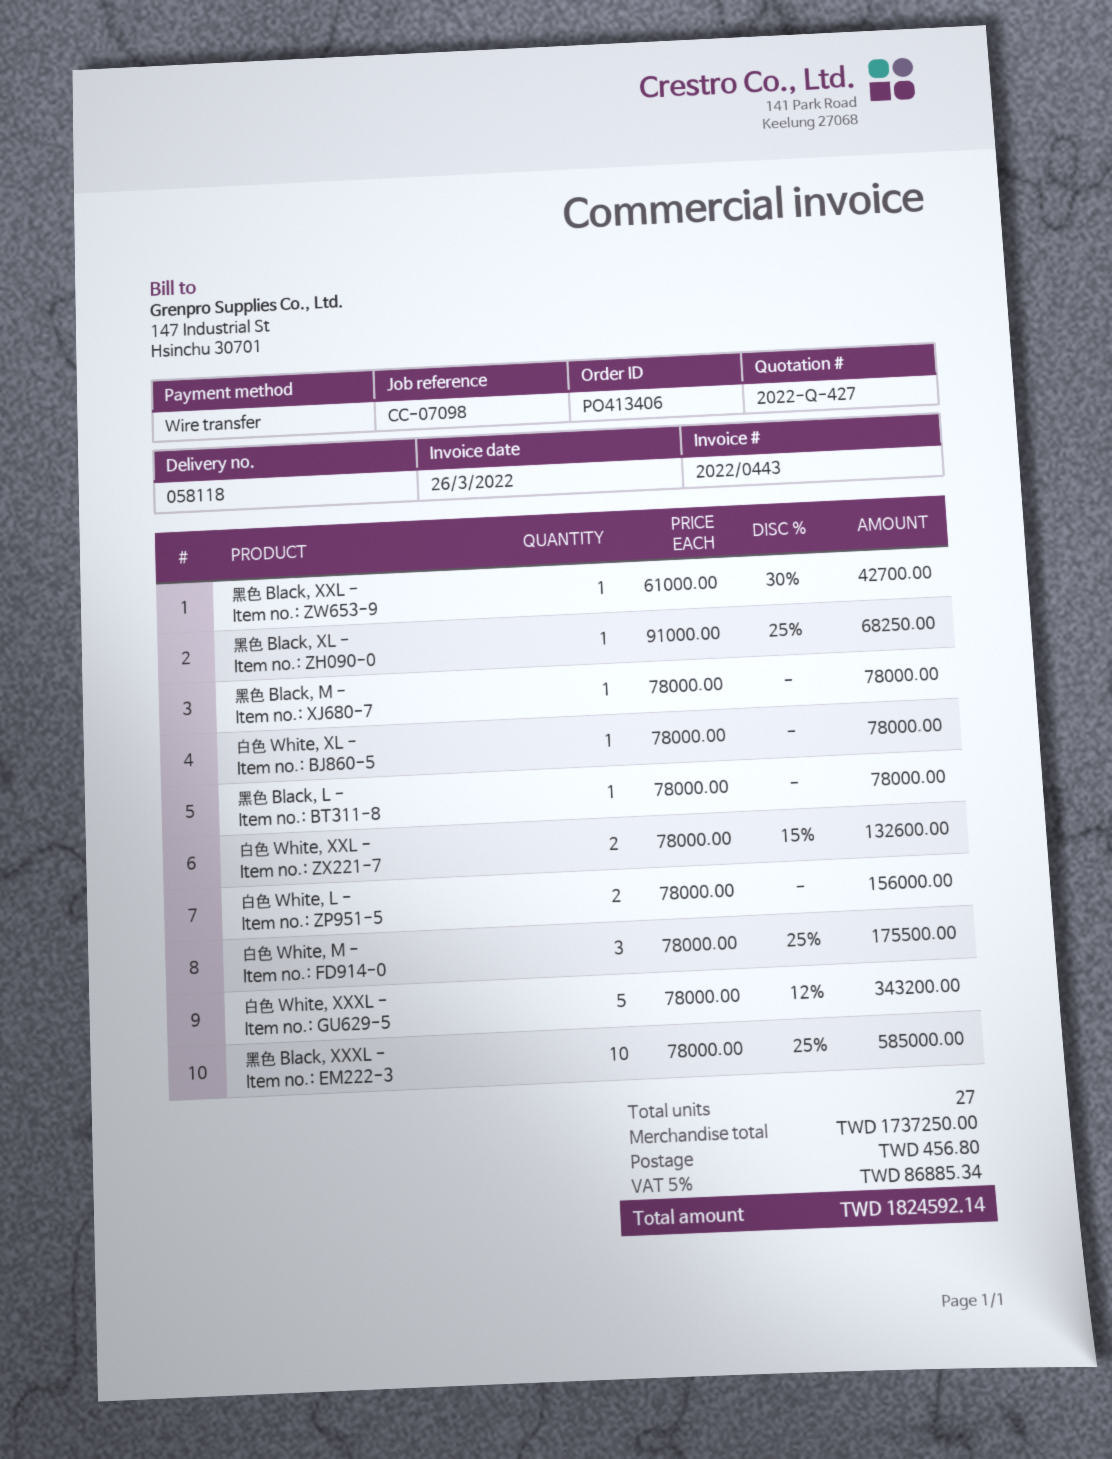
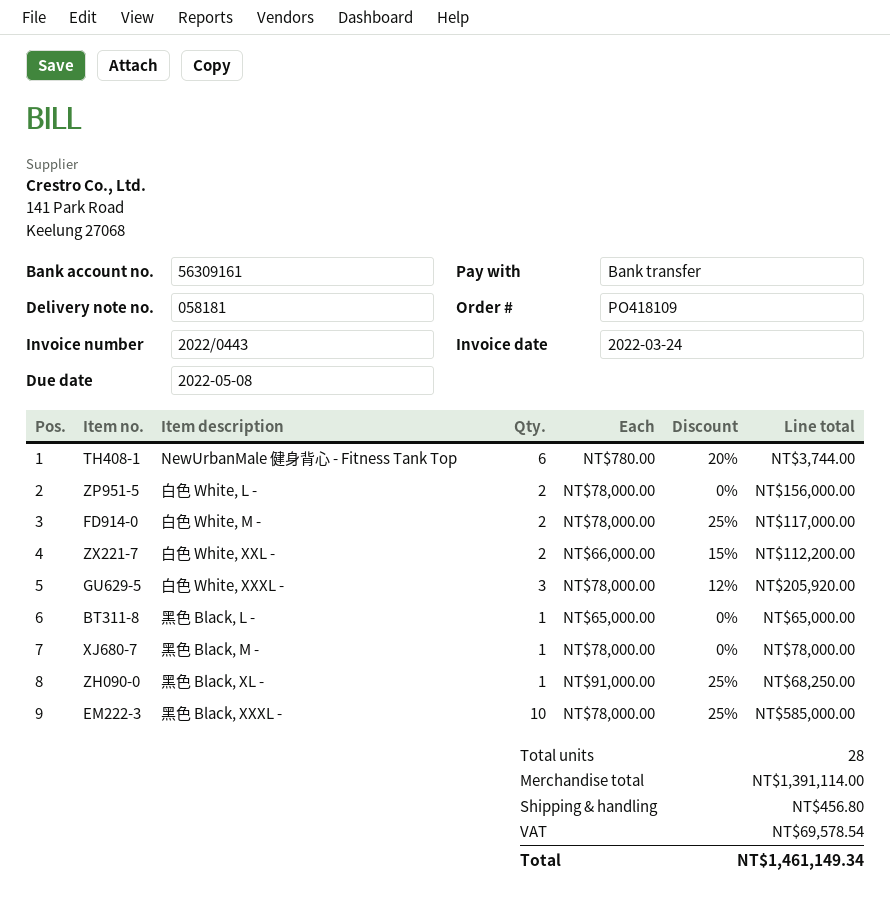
order number: PO413406 -> PO418109
delivery note number: 058118 -> 058181
invoice date: 2022-03-26 -> 2022-03-24
黑色 Black, XXL -: 1 x 61000.00 - 30% = 42700.00 -> none
白色 White, XL -: 1 x 78000.00 = 78000.00 -> none
黑色 Black, L -: 1 x 78000.00 = 78000.00 -> 1 x 65000.00 = 65000.00
白色 White, XXL -: 2 x 78000.00 - 15% = 132600.00 -> 2 x 66000.00 - 15% = 112200.00
白色 White, M -: 3 x 78000.00 - 25% = 175500.00 -> 2 x 78000.00 - 25% = 117000.00
白色 White, XXXL -: 5 x 78000.00 - 12% = 343200.00 -> 3 x 78000.00 - 12% = 205920.00
NewUrbanMale 健身背心 - Fitness Tank Top: none -> 6 x 780.00 - 20% = 3744.00
total quantity: 27 -> 28
subtotal: 1737250.00 -> 1391114.00
tax: 86885.34 -> 69578.54
total: 1824592.14 -> 1461149.34

